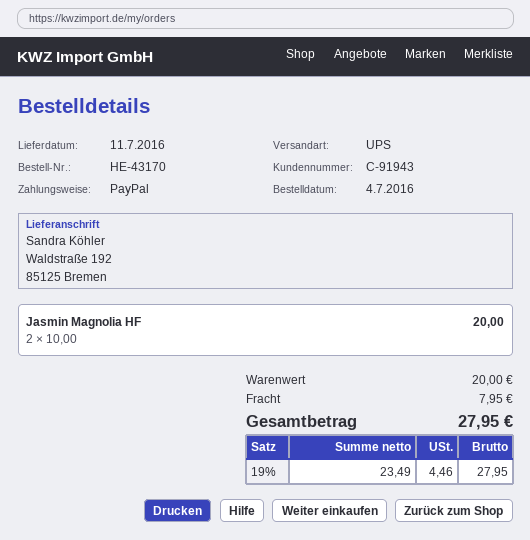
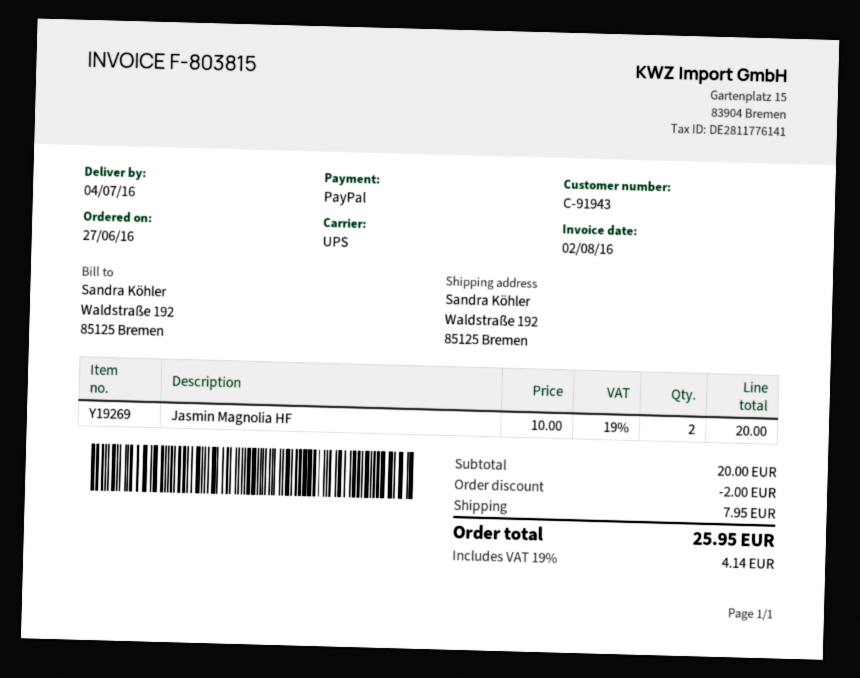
order date: 2016-07-04 -> 2016-06-27
delivery date: 2016-07-11 -> 2016-07-04
discount: none -> 2.00
tax: 19% = 4.46 -> 19% = 4.14
total: 27.95 -> 25.95

